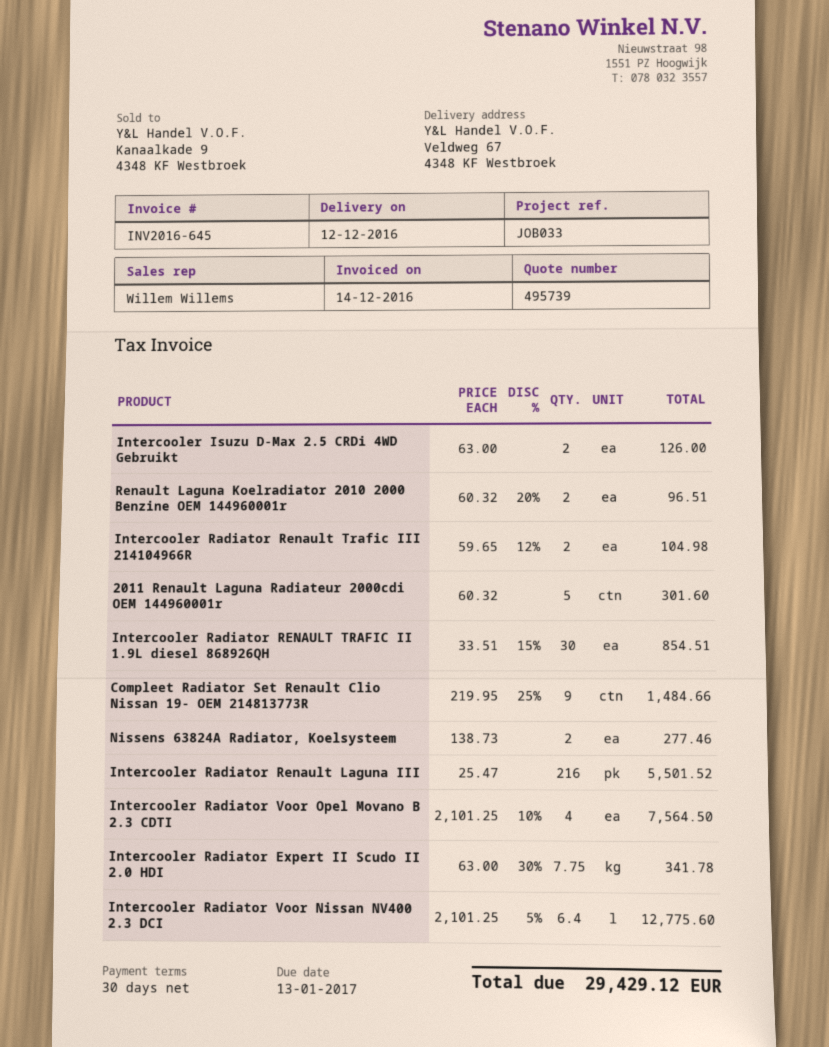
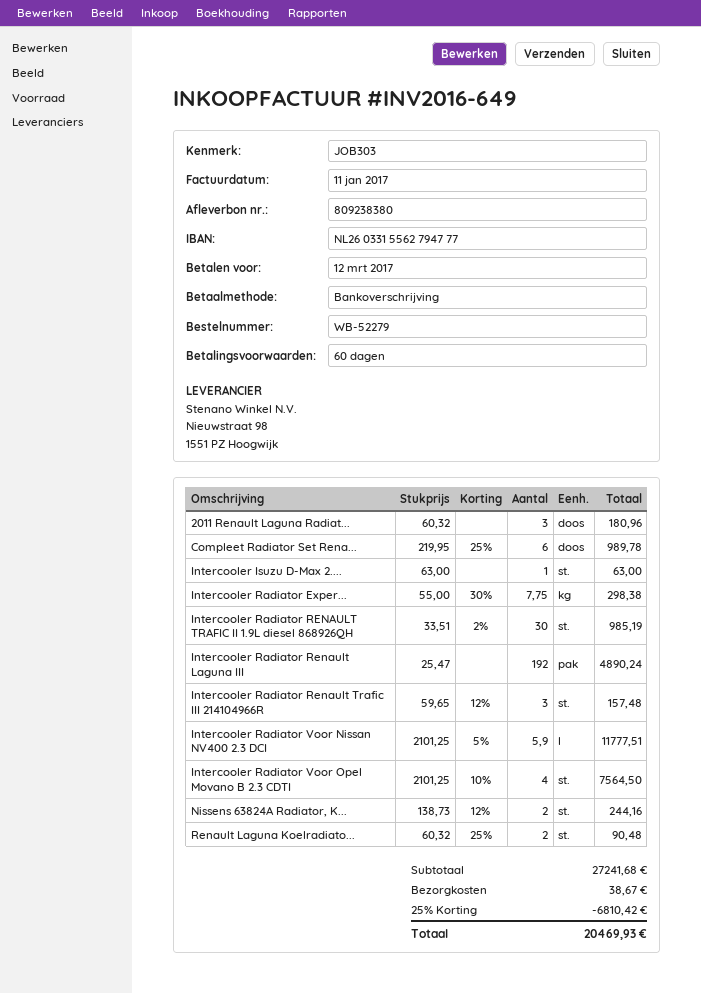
invoice number: INV2016-645 -> INV2016-649
invoice date: 2016-12-14 -> 2017-01-11
payment terms: 30 days -> 60 days
due date: 2017-01-13 -> 2017-03-12
reference: JOB033 -> JOB303
Intercooler Isuzu D-Max 2.5 CRDi 4WD Gebruikt: 2 x 63.00 = 126.00 -> 1 x 63.00 = 63.00
Renault Laguna Koelradiator 2010 2000 Benzine OEM 144960001r: 2 x 60.32 - 20% = 96.51 -> 2 x 60.32 - 25% = 90.48
Intercooler Radiator Renault Trafic III 214104966R: 2 x 59.65 - 12% = 104.98 -> 3 x 59.65 - 12% = 157.48
2011 Renault Laguna Radiateur 2000cdi OEM 144960001r: 5 x 60.32 = 301.60 -> 3 x 60.32 = 180.96
Intercooler Radiator RENAULT TRAFIC II 1.9L diesel 868926QH: 30 x 33.51 - 15% = 854.51 -> 30 x 33.51 - 2% = 985.19
Compleet Radiator Set Renault Clio Nissan 19- OEM 214813773R: 9 x 219.95 - 25% = 1484.66 -> 6 x 219.95 - 25% = 989.78
Nissens 63824A Radiator, Koelsysteem: 2 x 138.73 = 277.46 -> 2 x 138.73 - 12% = 244.16
Intercooler Radiator Renault Laguna III: 216 x 25.47 = 5501.52 -> 192 x 25.47 = 4890.24
Intercooler Radiator Expert II Scudo II 2.0 HDI: 7.75 x 63.00 - 30% = 341.78 -> 7.75 x 55.00 - 30% = 298.38
Intercooler Radiator Voor Nissan NV400 2.3 DCI: 6.4 x 2101.25 - 5% = 12775.60 -> 5.9 x 2101.25 - 5% = 11777.51
discount: none -> 25% = 6810.42
shipping: none -> 38.67
total: 29429.12 -> 20469.93

